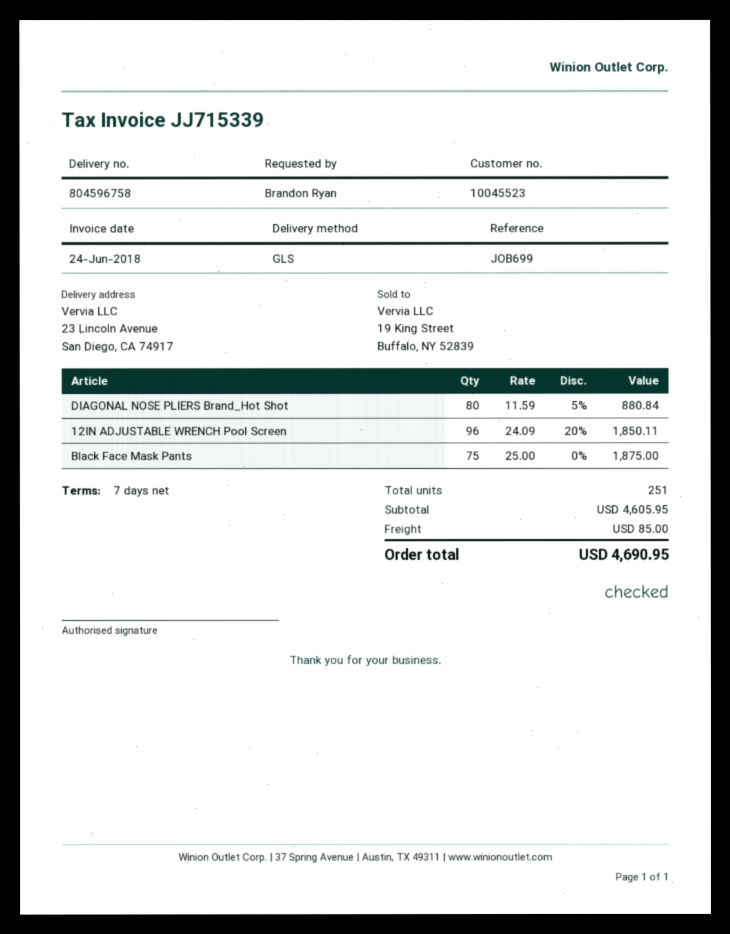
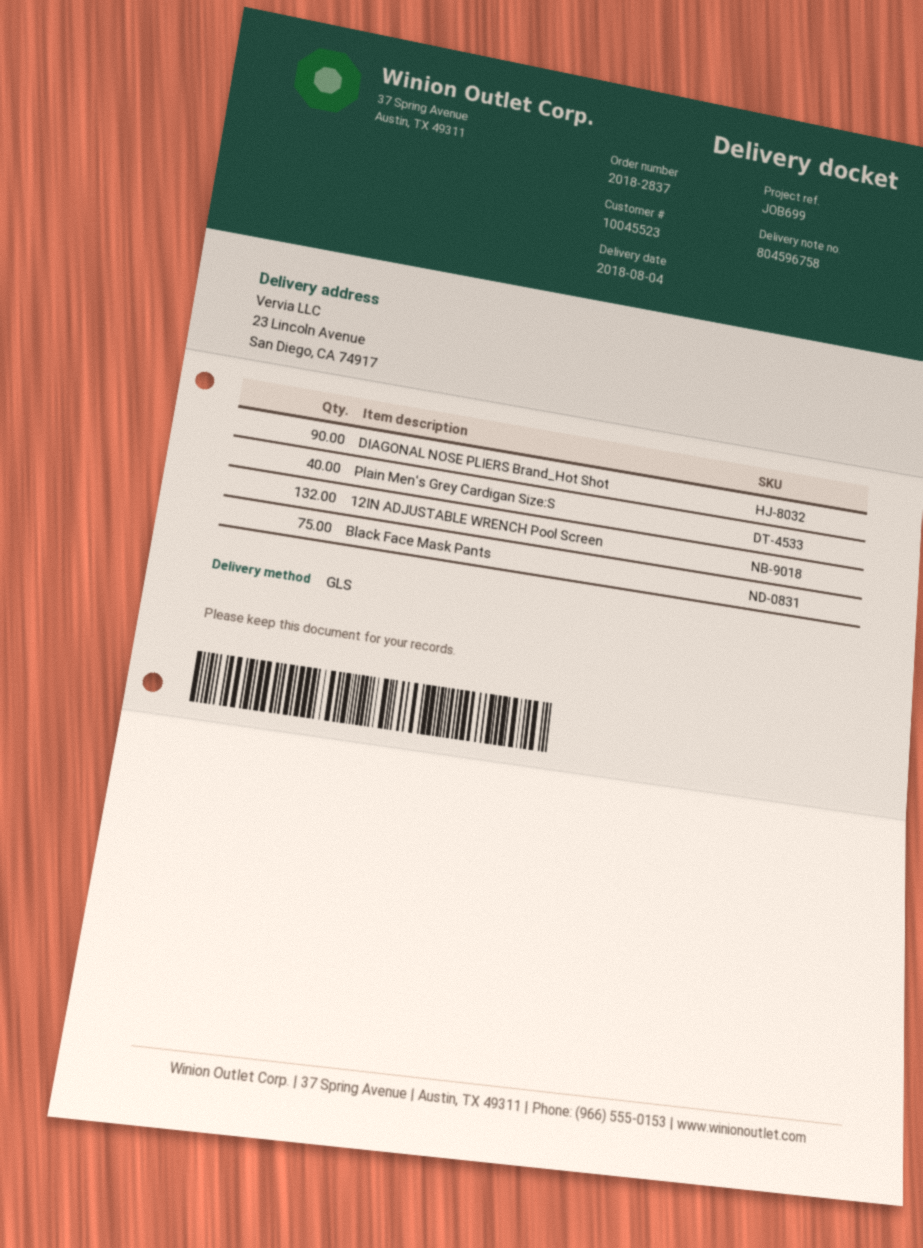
DIAGONAL NOSE PLIERS Brand_Hot Shot: 80 -> 90
12IN ADJUSTABLE WRENCH Pool Screen: 96 -> 132
Plain Men's Grey Cardigan Size:S: none -> 40

